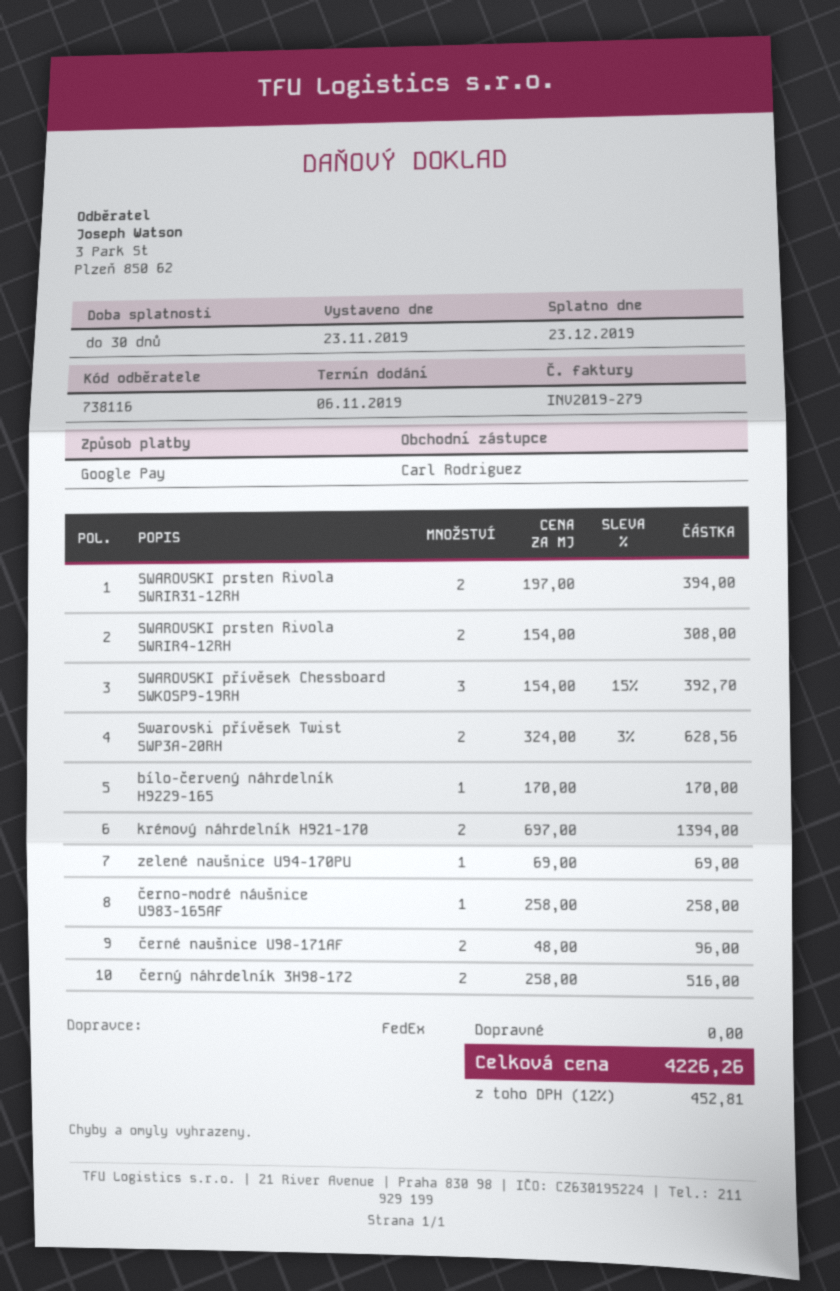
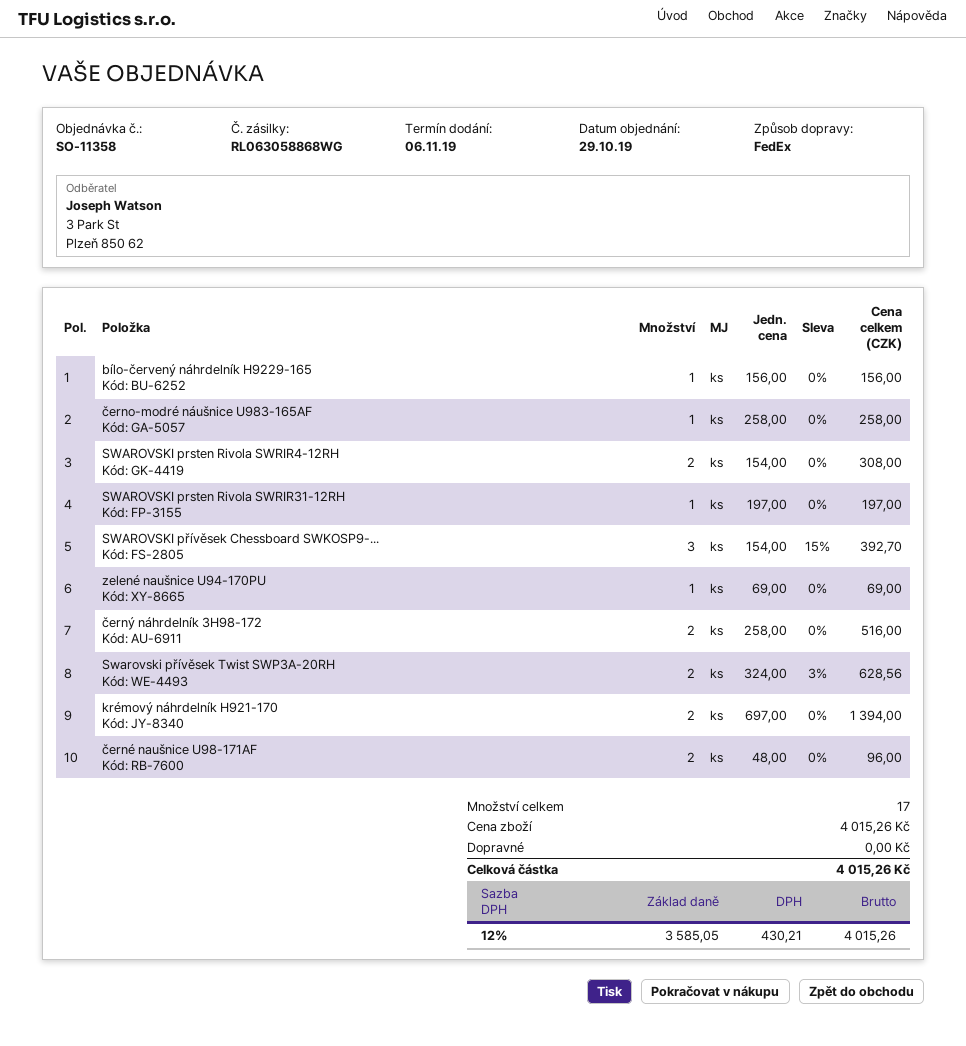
SWAROVSKI prsten Rivola SWRIR31-12RH: 2 x 197.00 = 394.00 -> 1 x 197.00 = 197.00
bílo-červený náhrdelník H9229-165: 1 x 170.00 = 170.00 -> 1 x 156.00 = 156.00
tax: 12% = 452.81 -> 12% = 430.21
total: 4226.26 -> 4015.26

